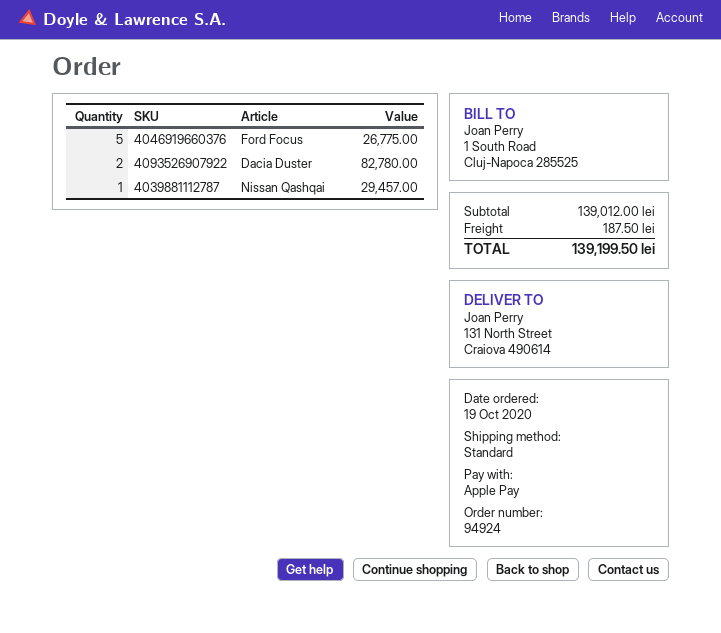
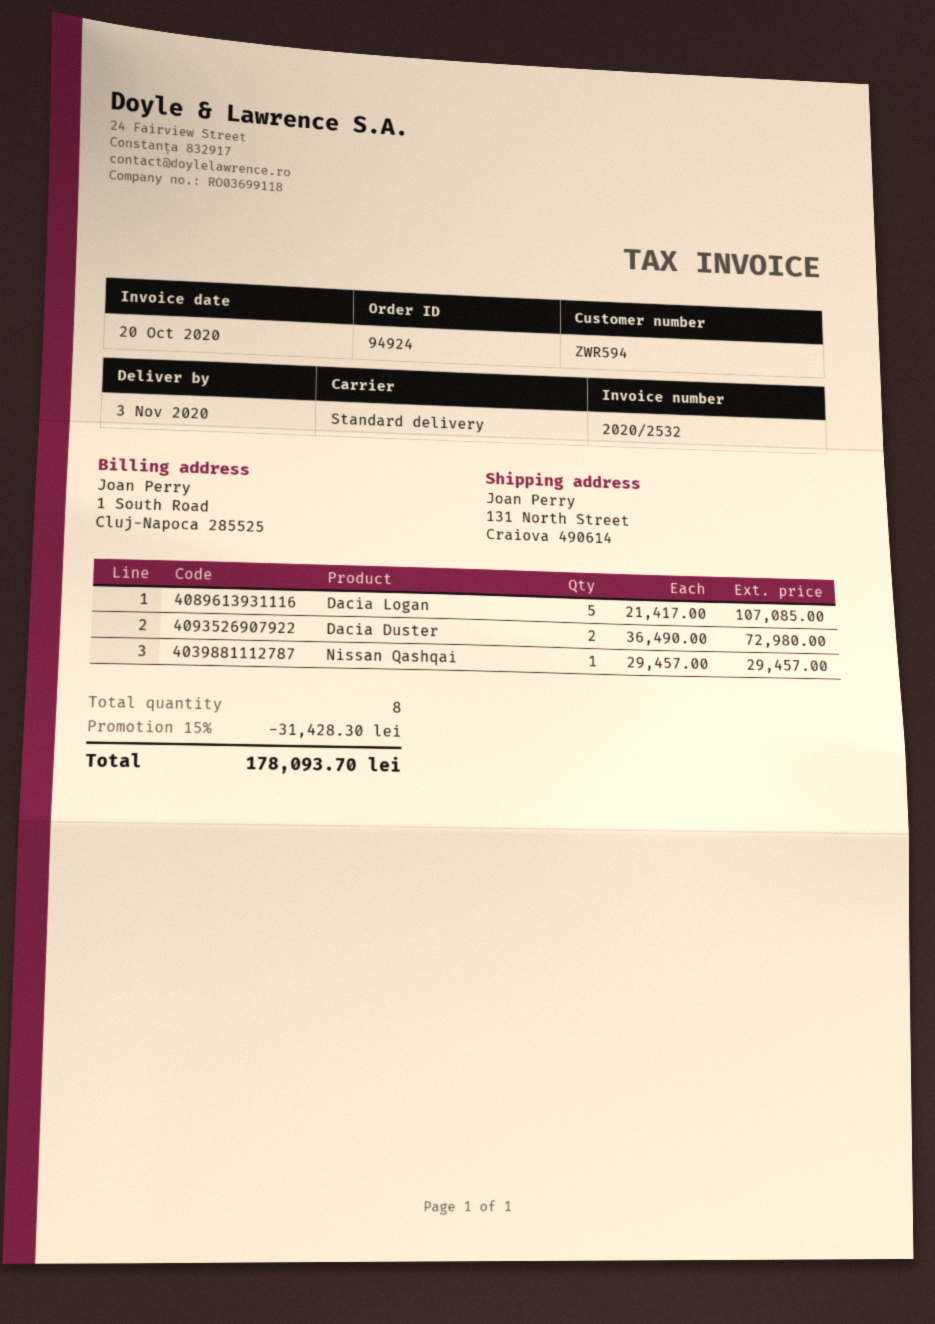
Ford Focus: 5 for 26775.00 -> none
Dacia Duster: 2 for 82780.00 -> 2 for 72980.00
Dacia Logan: none -> 5 for 107085.00
discount: none -> 15% = 31428.30
shipping: 187.50 -> none
total: 139199.50 -> 178093.70

